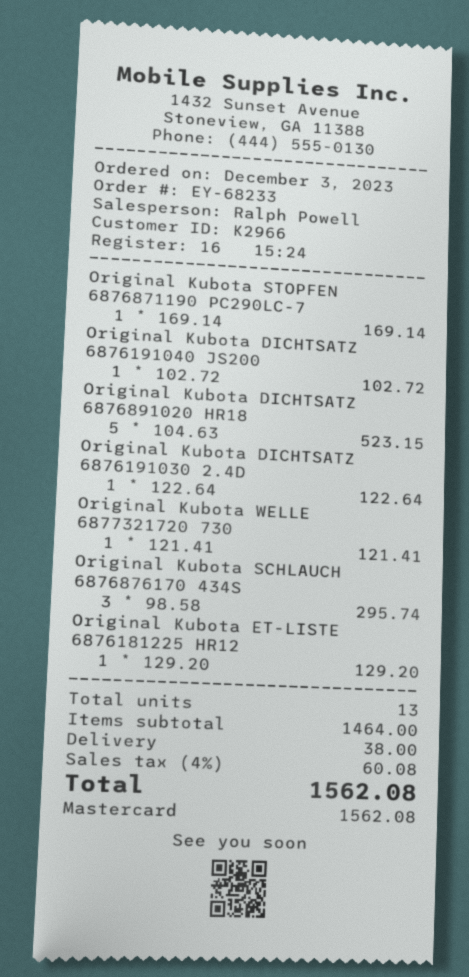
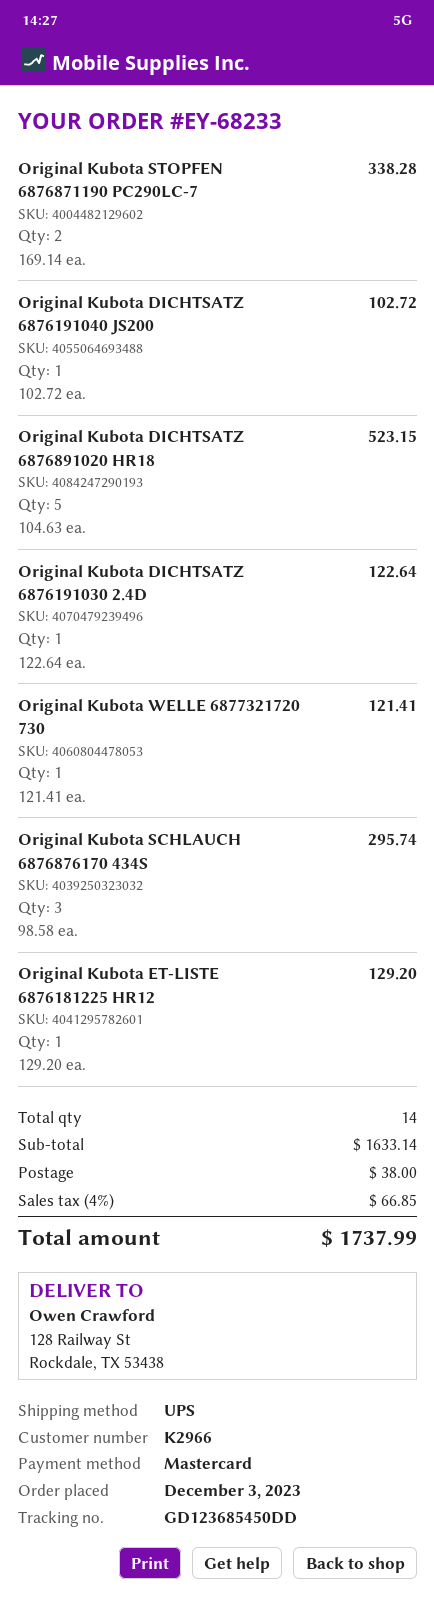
Original Kubota STOPFEN 6876871190 PC290LC-7: 1 x 169.14 = 169.14 -> 2 x 169.14 = 338.28
total quantity: 13 -> 14
subtotal: 1464.00 -> 1633.14
tax: 4% = 60.08 -> 4% = 66.85
total: 1562.08 -> 1737.99

